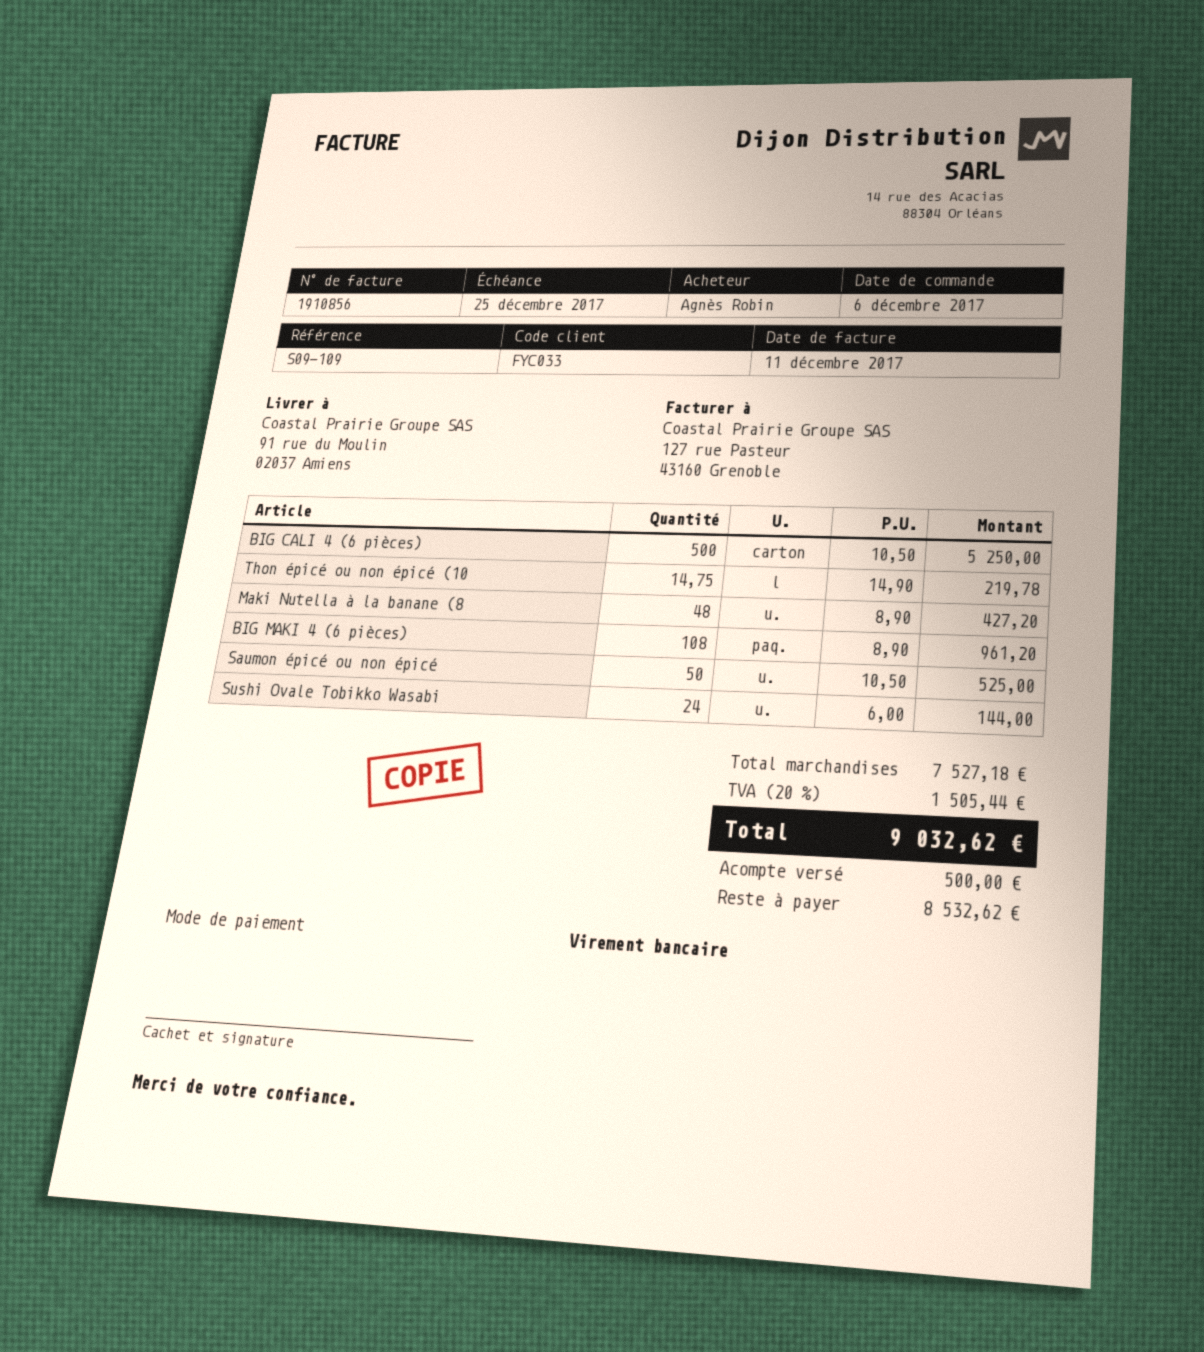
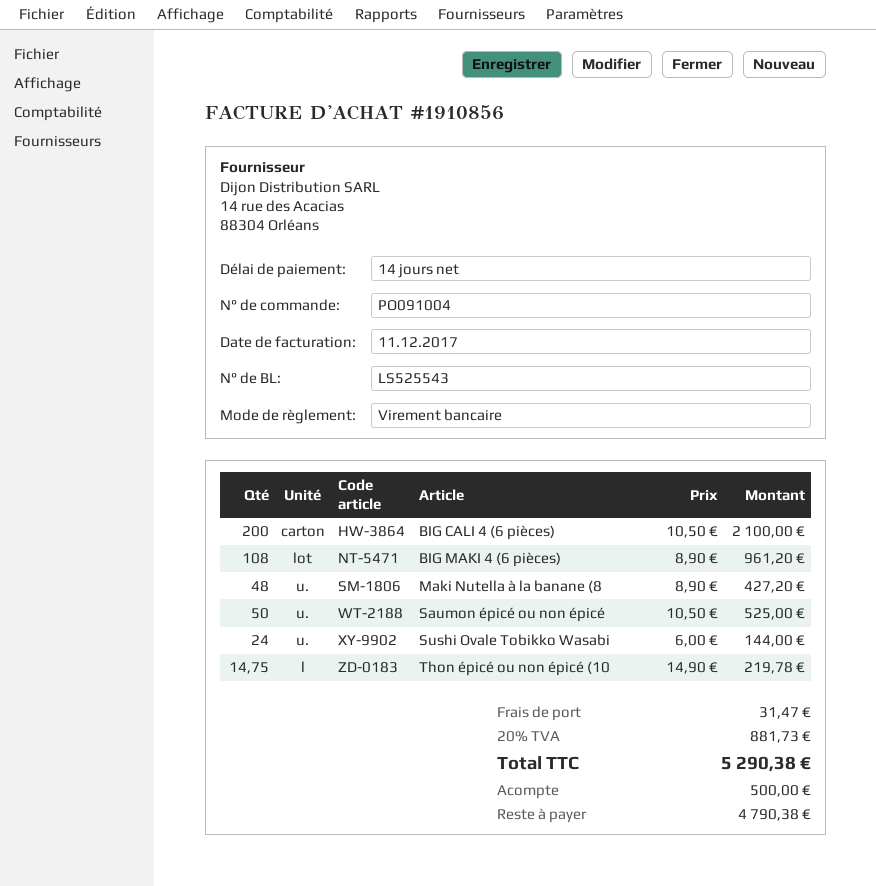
BIG CALI 4 (6 pièces): 500 x 10.50 = 5250.00 -> 200 x 10.50 = 2100.00
shipping: none -> 31.47
tax: 20% = 1505.44 -> 20% = 881.73
total: 9032.62 -> 5290.38
balance: 8532.62 -> 4790.38

